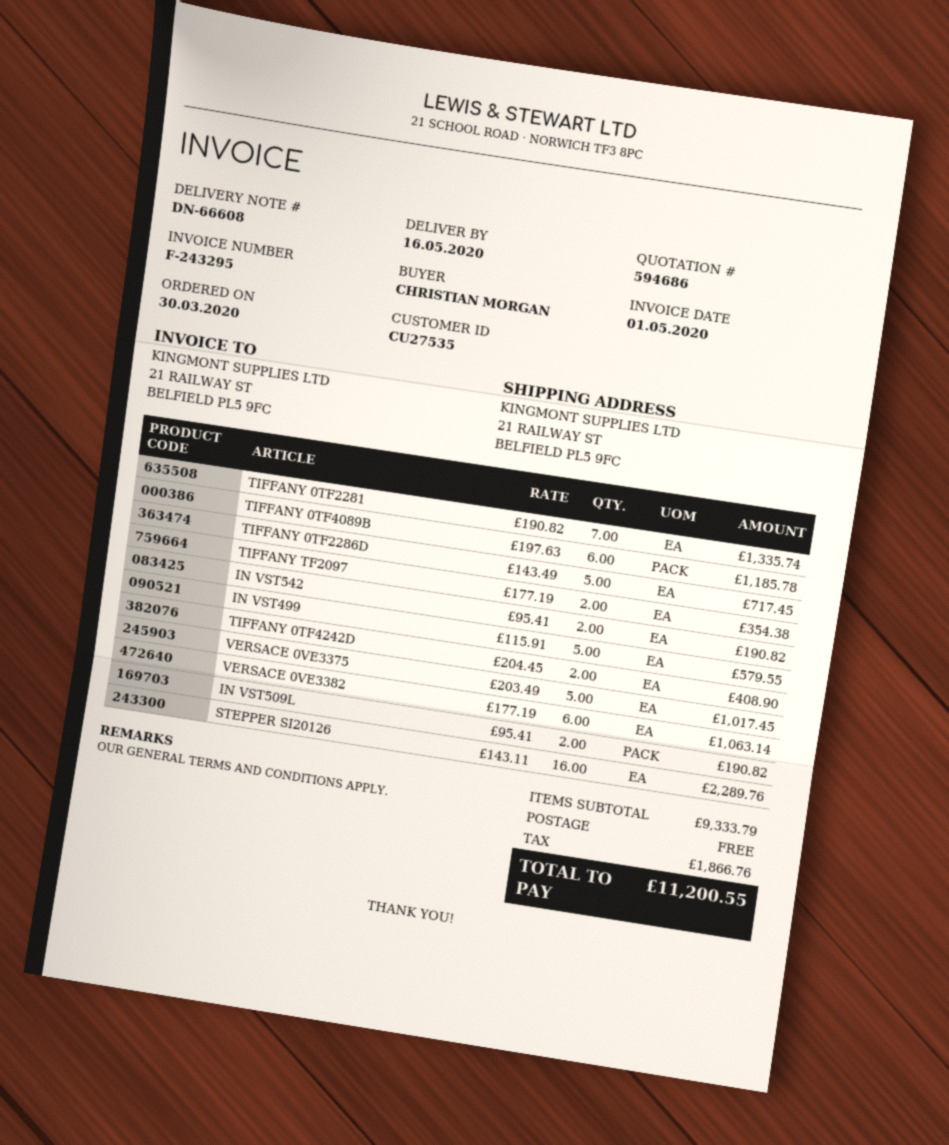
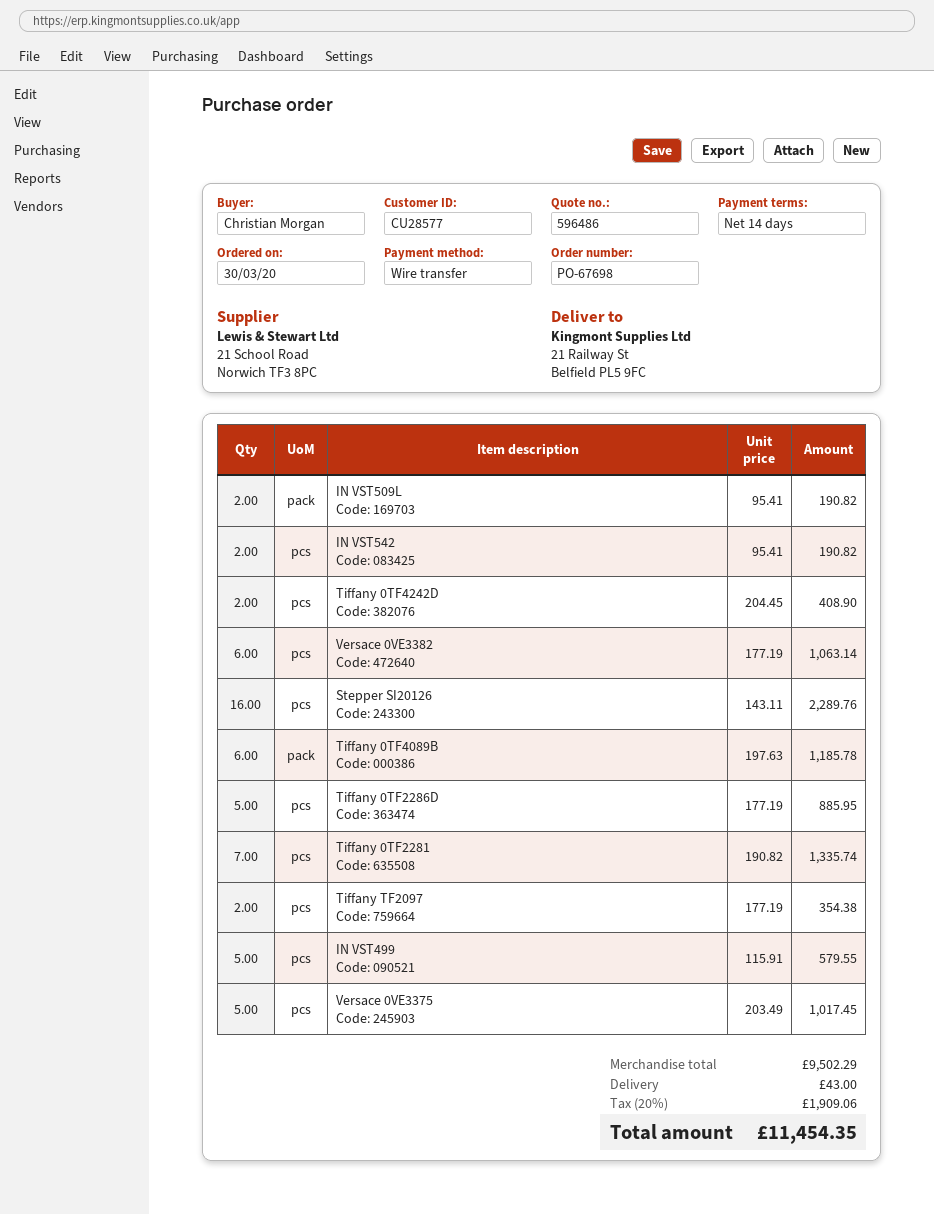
quote number: 594686 -> 596486
customer number: CU27535 -> CU28577
TIFFANY 0TF2286D: 5 x 143.49 = 717.45 -> 5 x 177.19 = 885.95
subtotal: 9333.79 -> 9502.29
shipping: 0.00 -> 43.00
tax: 1866.76 -> 1909.06
total: 11200.55 -> 11454.35

